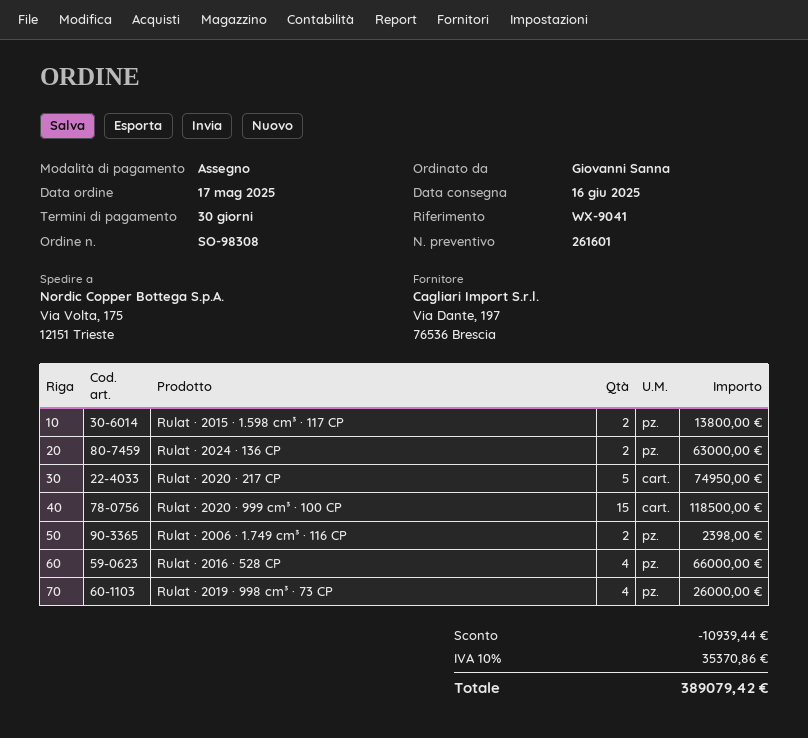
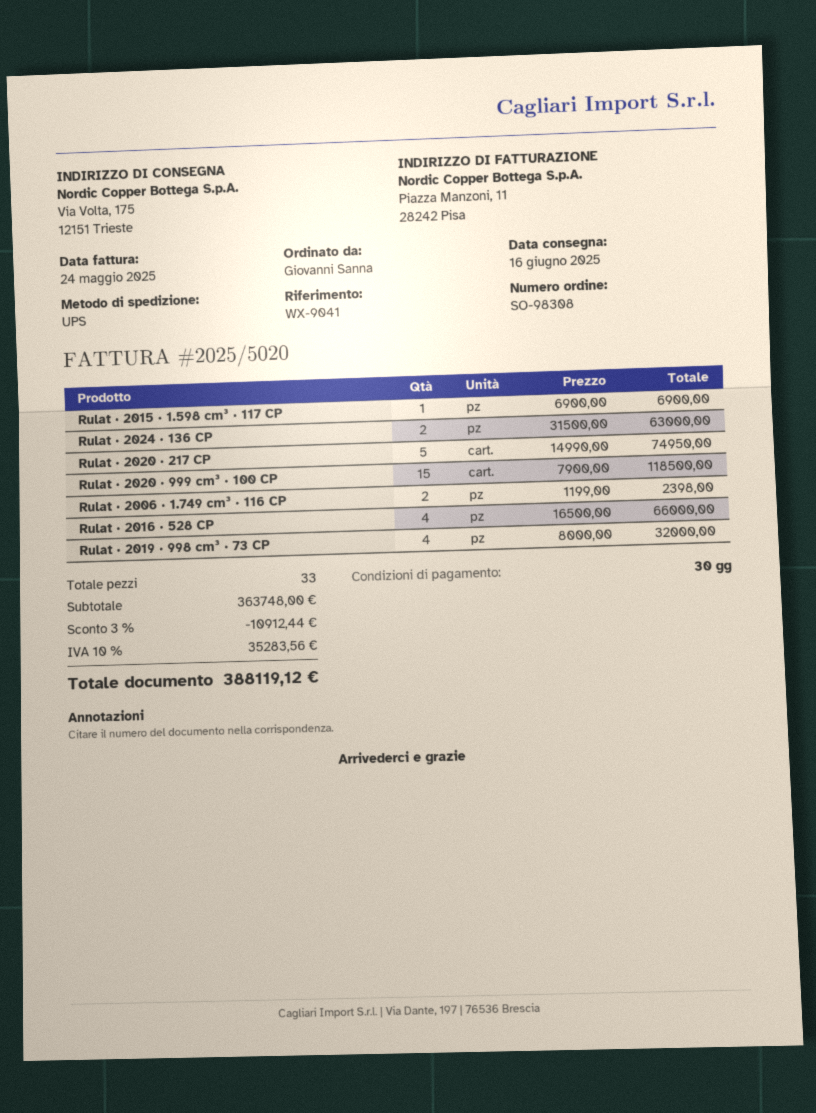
Rulat · 2015 · 1.598 cm³ · 117 CP: 2 for 13800.00 -> 1 for 6900.00
Rulat · 2019 · 998 cm³ · 73 CP: 4 for 26000.00 -> 4 for 32000.00
discount: 10939.44 -> 10912.44
tax: 10% = 35370.86 -> 10% = 35283.56
total: 389079.42 -> 388119.12

